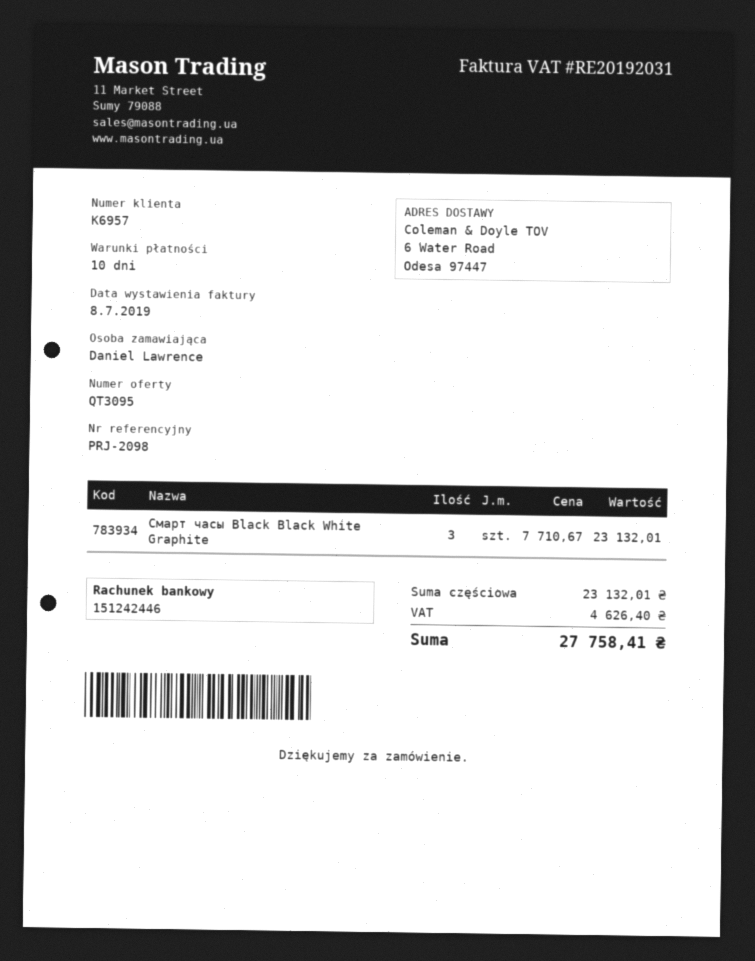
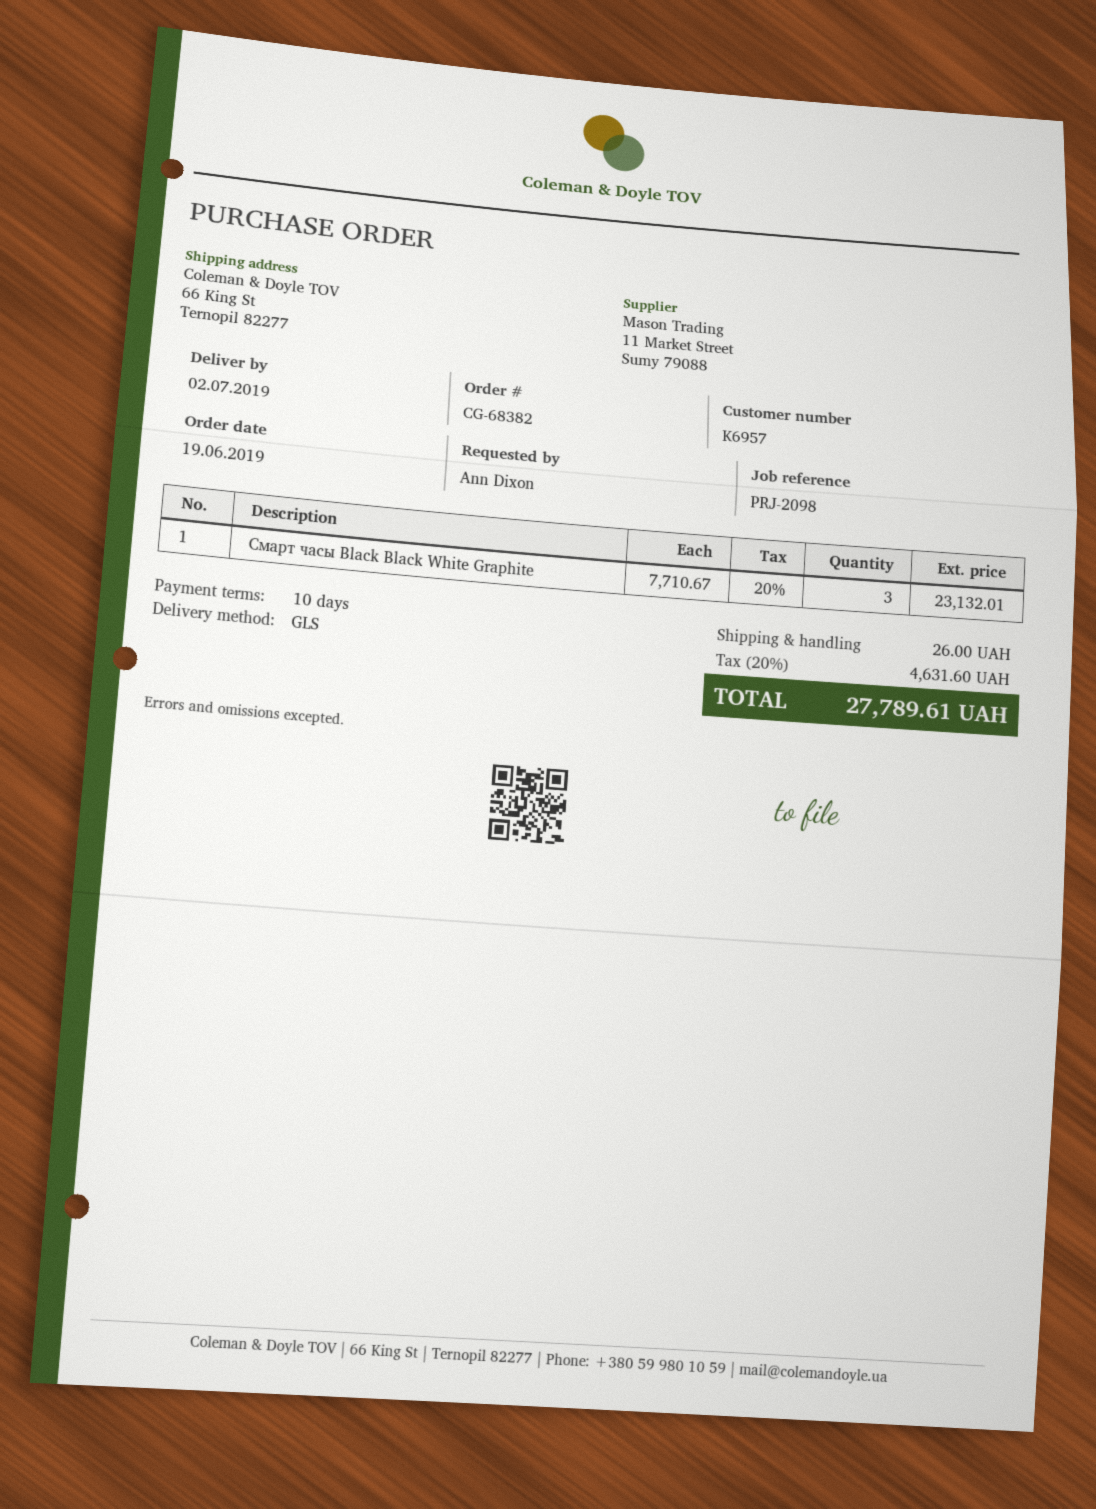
ordered by: Daniel Lawrence -> Ann Dixon
ship to: 6 Water Road, Odesa 97447 -> 66 King St, Ternopil 82277
shipping: none -> 26.00
tax: 4626.40 -> 4631.60
total: 27758.41 -> 27789.61

